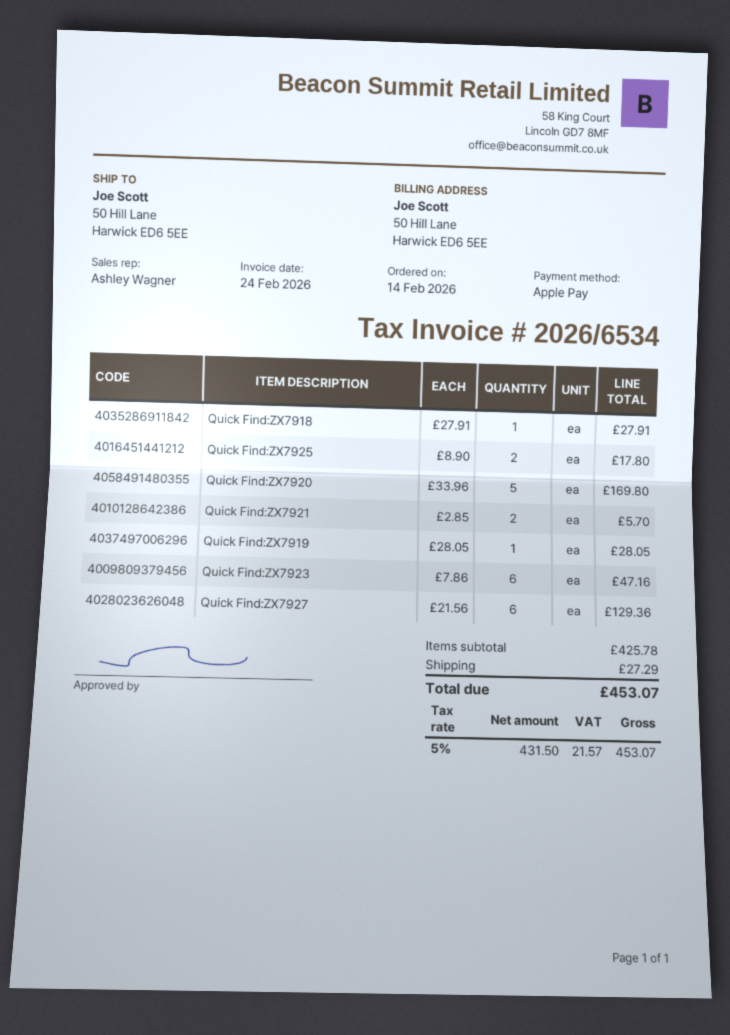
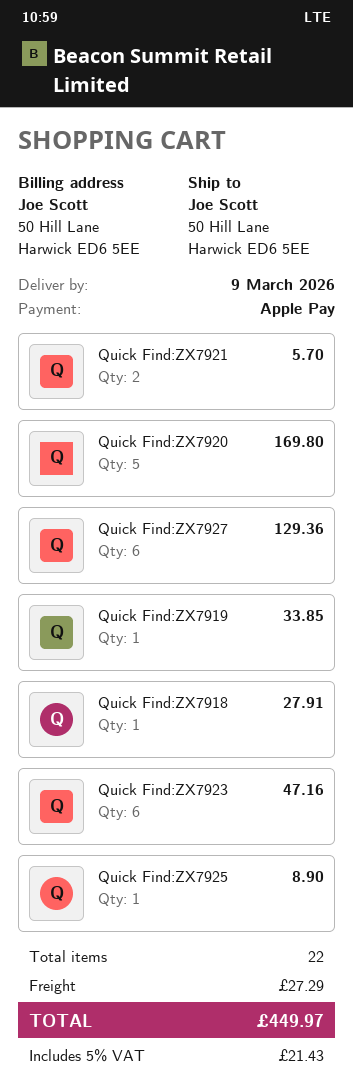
Quick Find:ZX7925: 2 for 17.80 -> 1 for 8.90
Quick Find:ZX7919: 1 for 28.05 -> 1 for 33.85
tax: 5% = 21.57 -> 5% = 21.43
total: 453.07 -> 449.97

